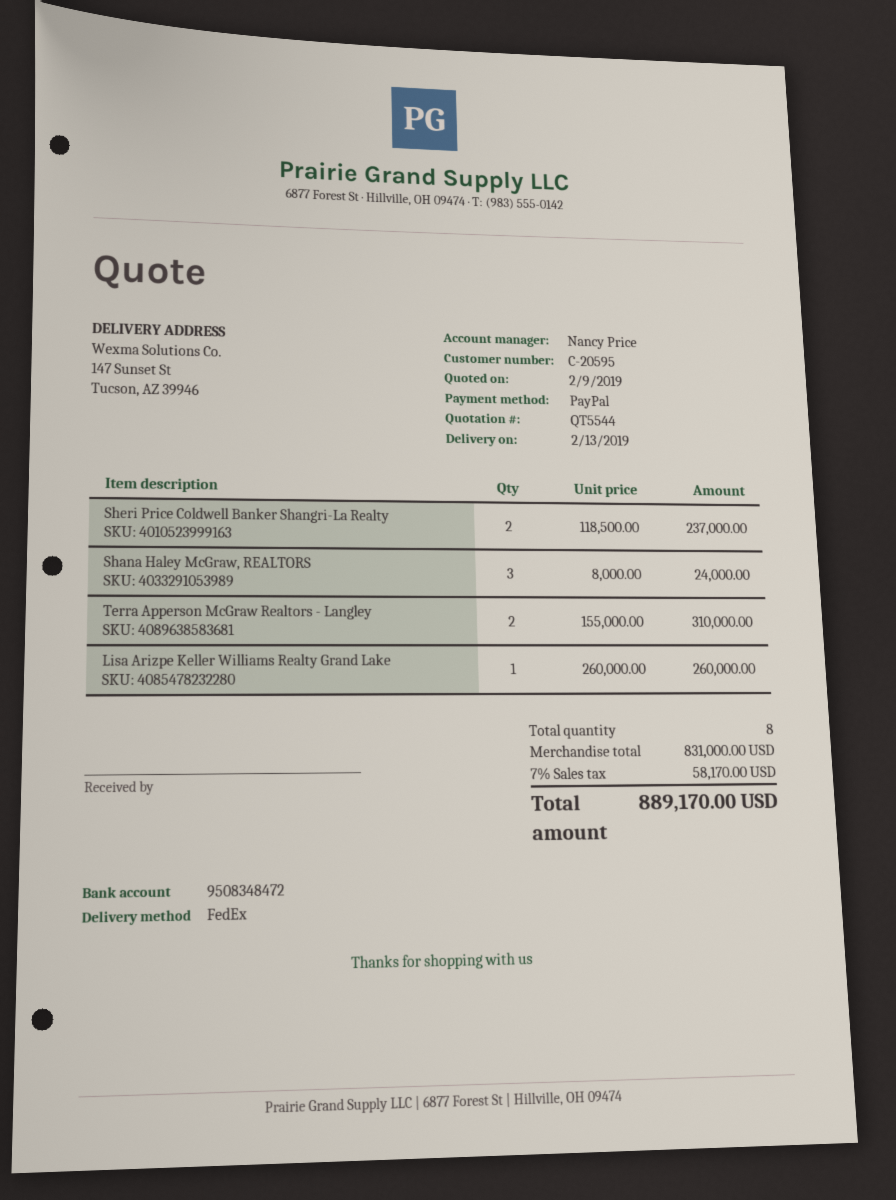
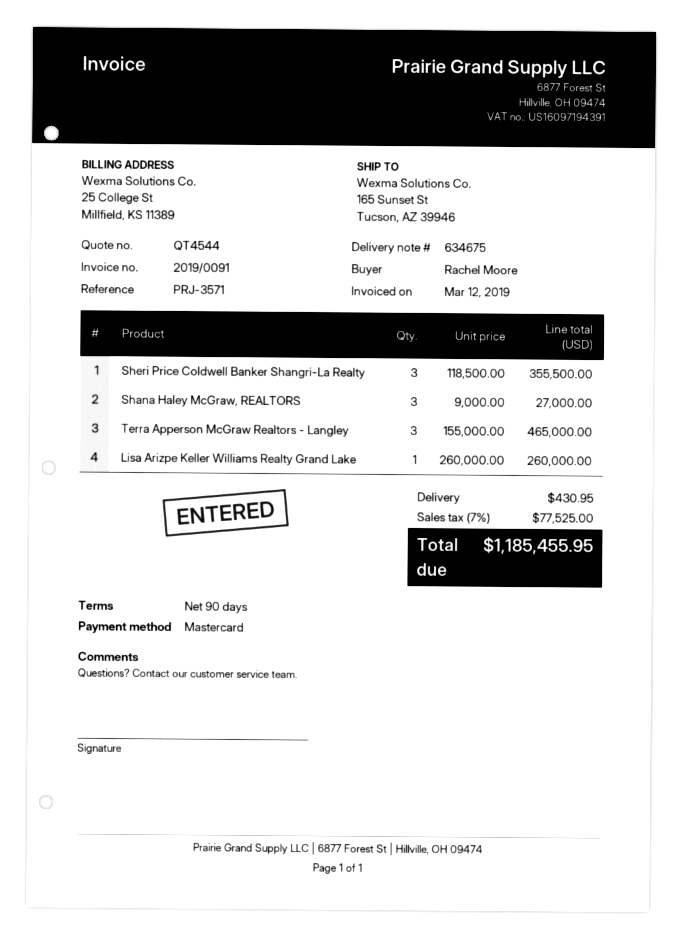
quote number: QT5544 -> QT4544
payment method: PayPal -> Mastercard
ship to: 147 Sunset St, Tucson, AZ 39946 -> 165 Sunset St, Tucson, AZ 39946
Sheri Price Coldwell Banker Shangri-La Realty: 2 x 118500.00 = 237000.00 -> 3 x 118500.00 = 355500.00
Shana Haley McGraw, REALTORS: 3 x 8000.00 = 24000.00 -> 3 x 9000.00 = 27000.00
Terra Apperson McGraw Realtors - Langley: 2 x 155000.00 = 310000.00 -> 3 x 155000.00 = 465000.00
shipping: none -> 430.95
tax: 7% = 58170.00 -> 7% = 77525.00
total: 889170.00 -> 1185455.95

